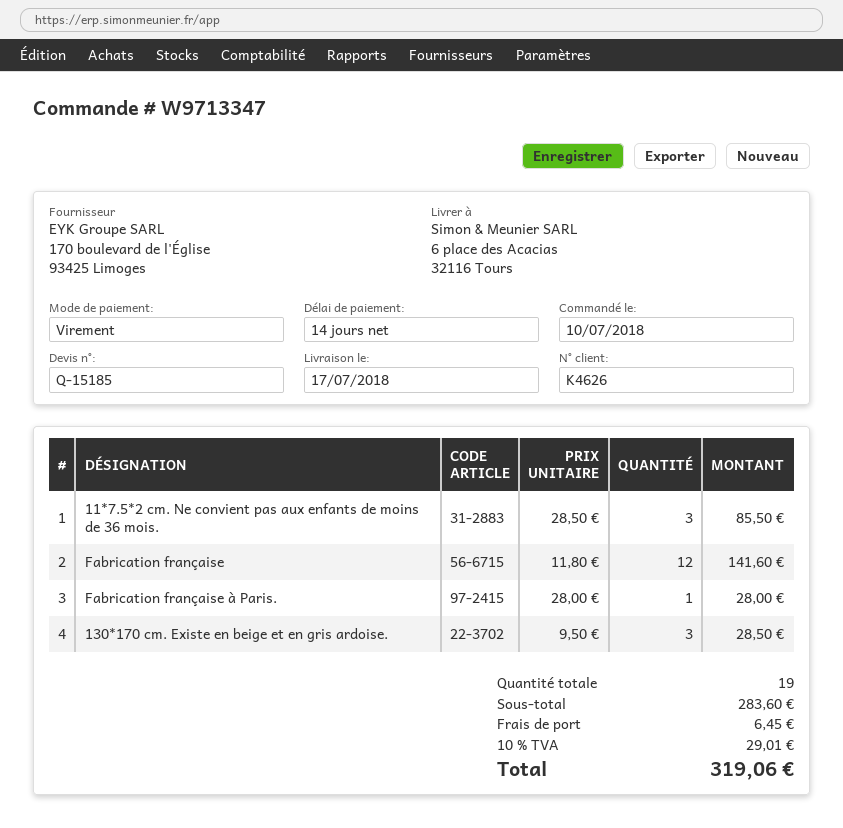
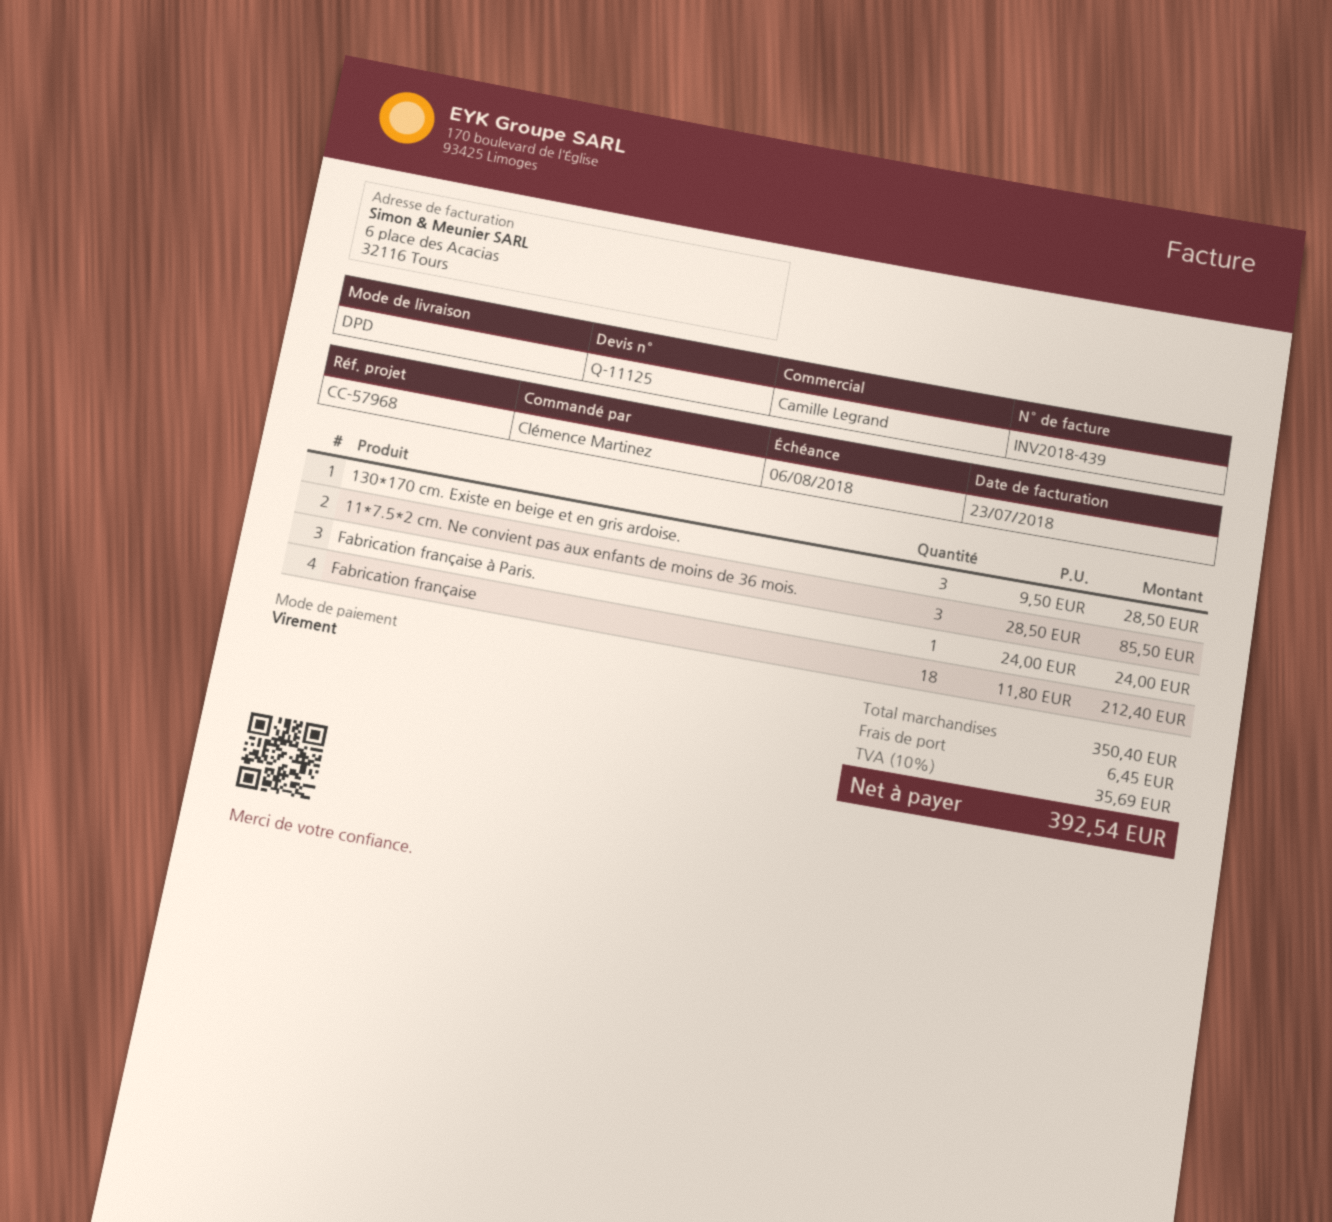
quote number: Q-15185 -> Q-11125
Fabrication française: 12 x 11.80 = 141.60 -> 18 x 11.80 = 212.40
Fabrication française à Paris.: 1 x 28.00 = 28.00 -> 1 x 24.00 = 24.00
subtotal: 283.60 -> 350.40
tax: 10% = 29.01 -> 10% = 35.69
total: 319.06 -> 392.54

